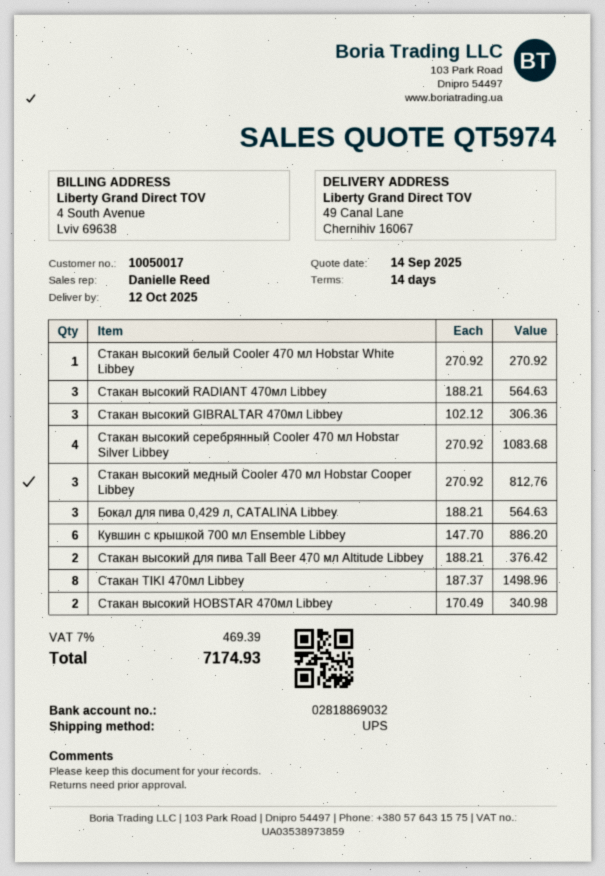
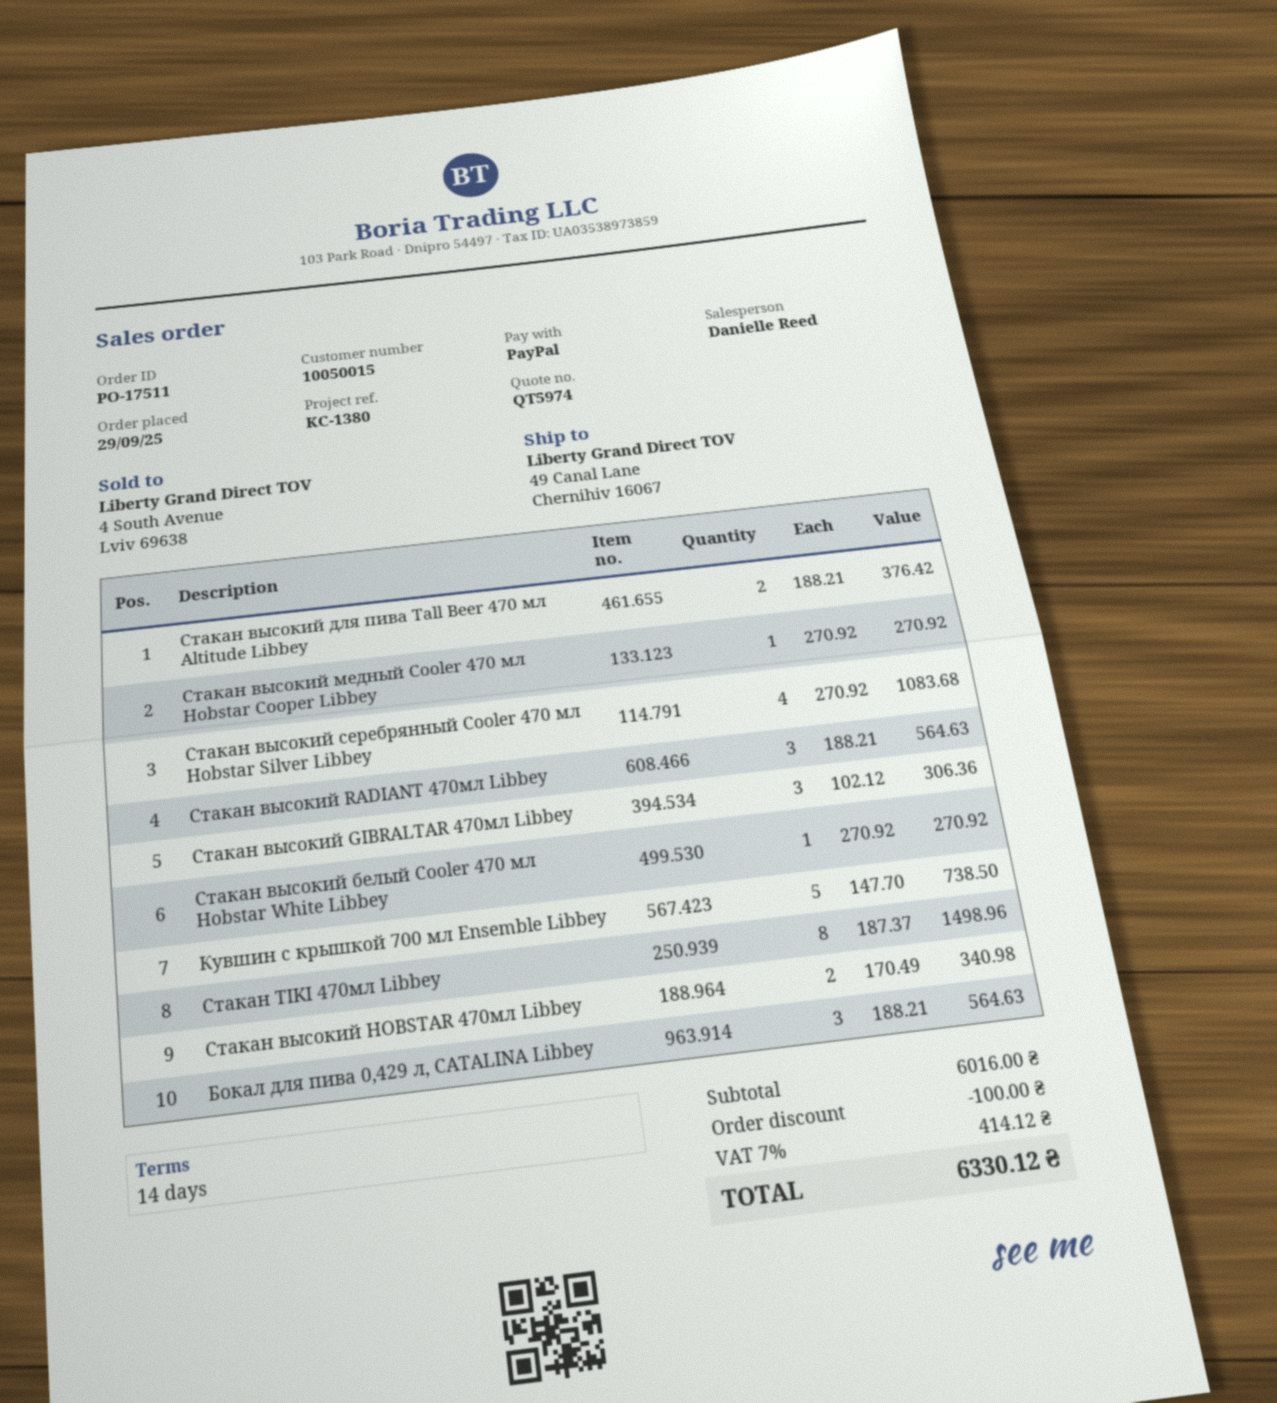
customer number: 10050017 -> 10050015
Стакан высокий медный Cooler 470 мл Hobstar Cooper Libbey: 3 x 270.92 = 812.76 -> 1 x 270.92 = 270.92
Кувшин с крышкой 700 мл Ensemble Libbey: 6 x 147.70 = 886.20 -> 5 x 147.70 = 738.50
discount: none -> 100.00
tax: 7% = 469.39 -> 7% = 414.12
total: 7174.93 -> 6330.12

